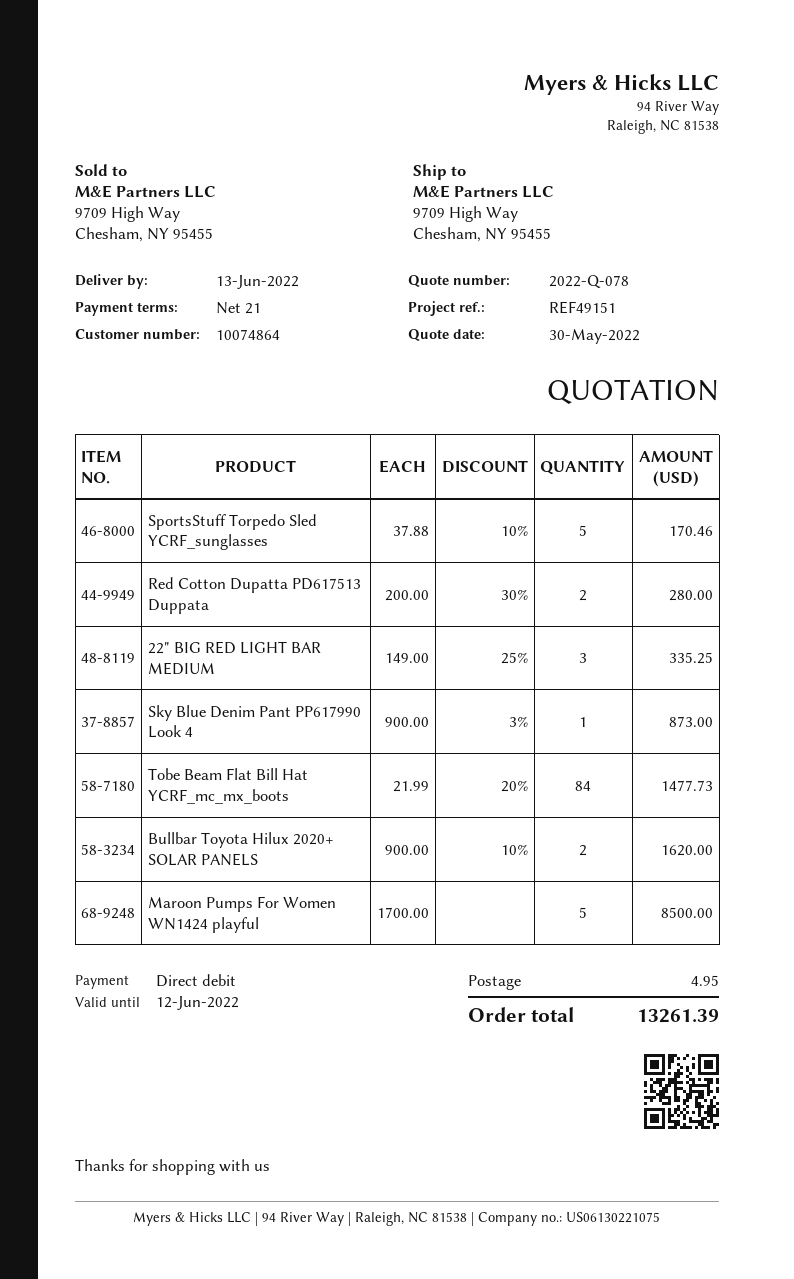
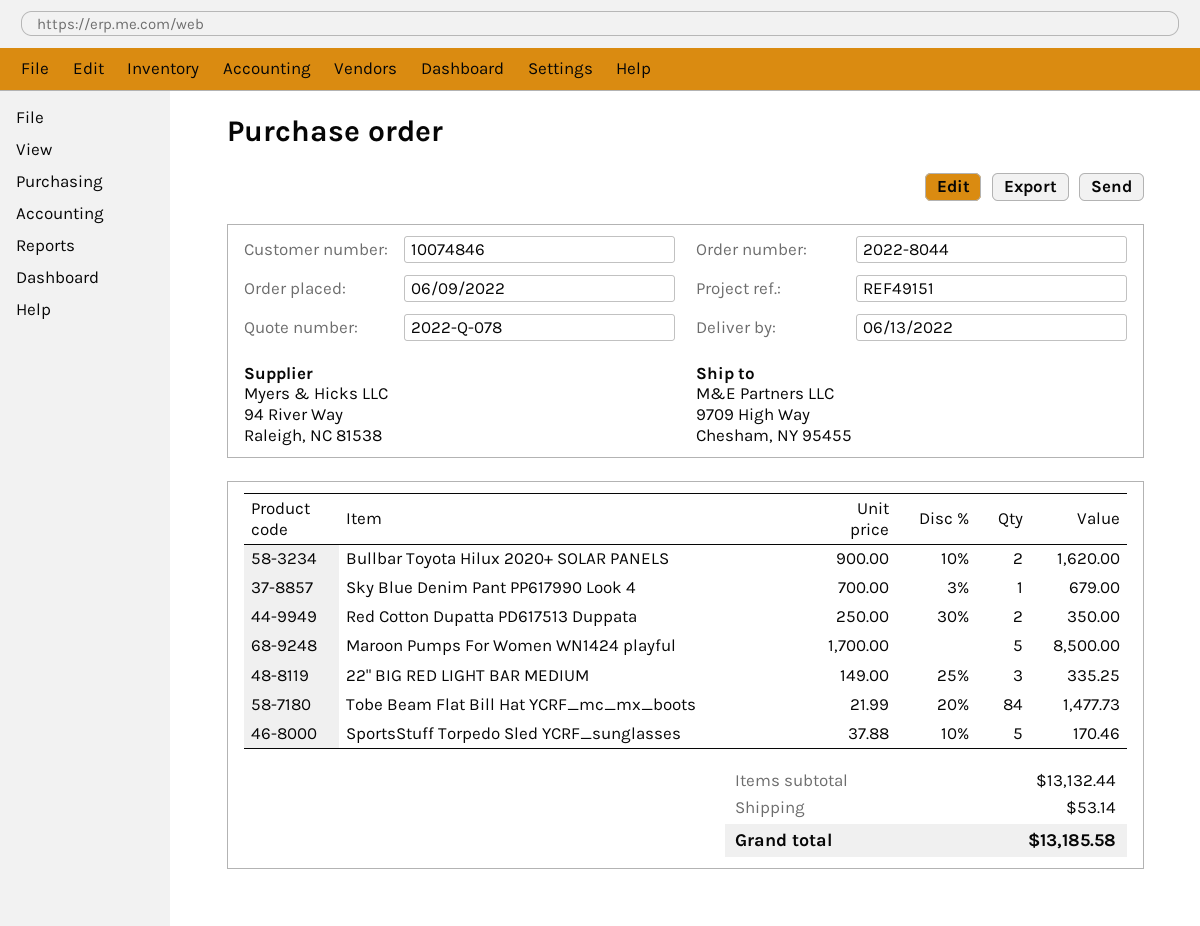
customer number: 10074864 -> 10074846
Red Cotton Dupatta PD617513 Duppata: 2 x 200.00 - 30% = 280.00 -> 2 x 250.00 - 30% = 350.00
Sky Blue Denim Pant PP617990 Look 4: 1 x 900.00 - 3% = 873.00 -> 1 x 700.00 - 3% = 679.00
shipping: 4.95 -> 53.14
total: 13261.39 -> 13185.58

